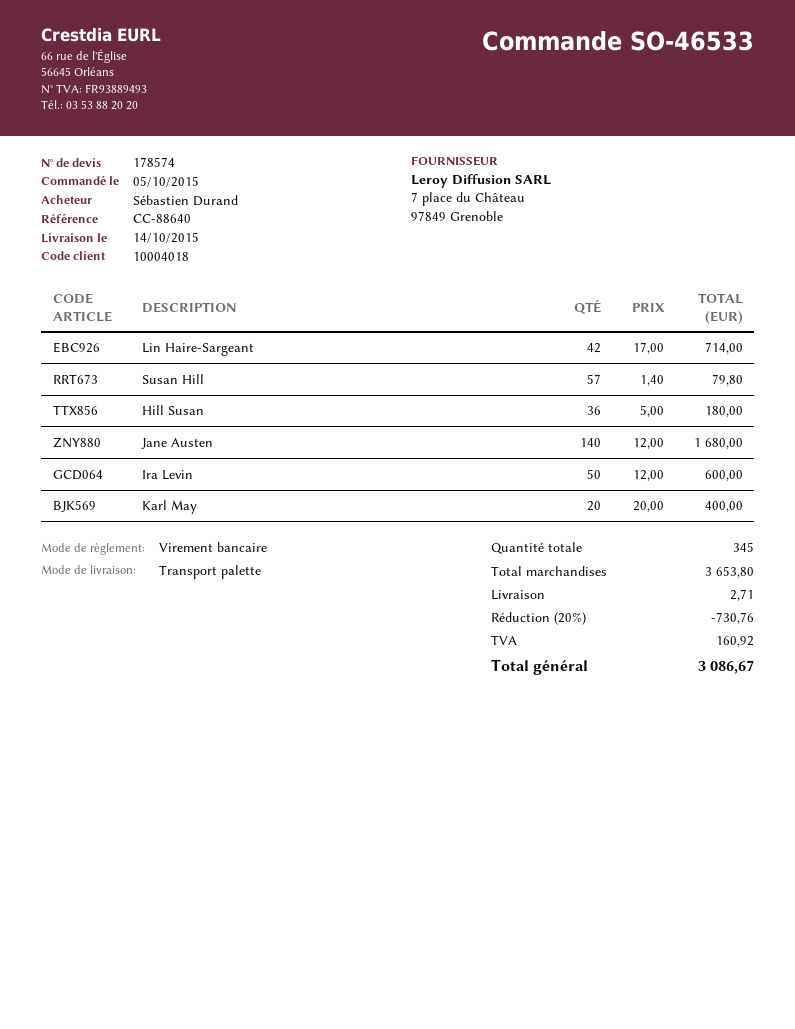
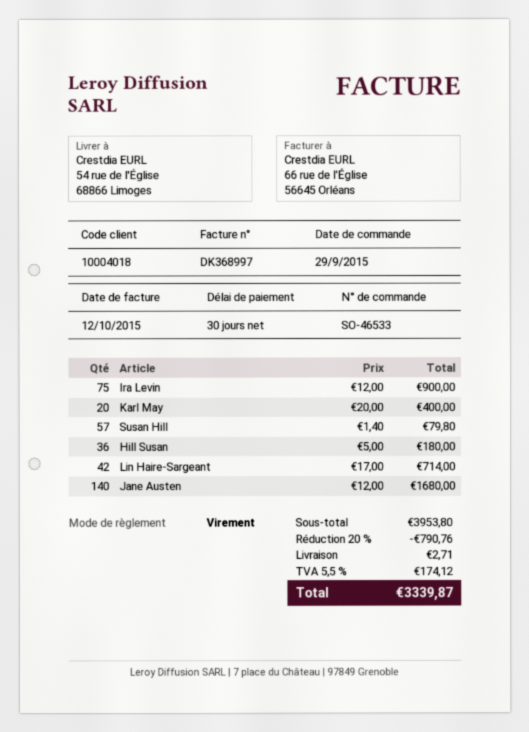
order date: 2015-10-05 -> 2015-09-29
Ira Levin: 50 x 12.00 = 600.00 -> 75 x 12.00 = 900.00
subtotal: 3653.80 -> 3953.80
discount: 20% = 730.76 -> 20% = 790.76
tax: 160.92 -> 174.12
total: 3086.67 -> 3339.87

